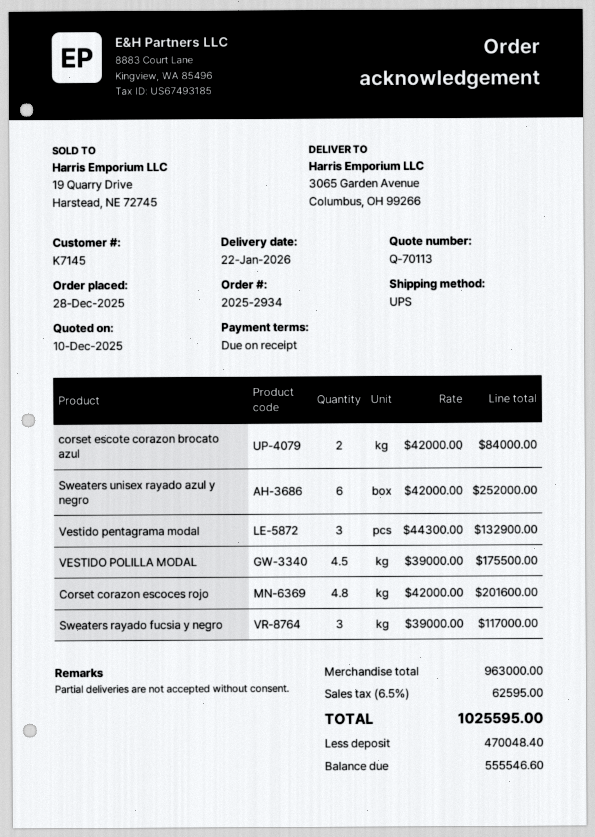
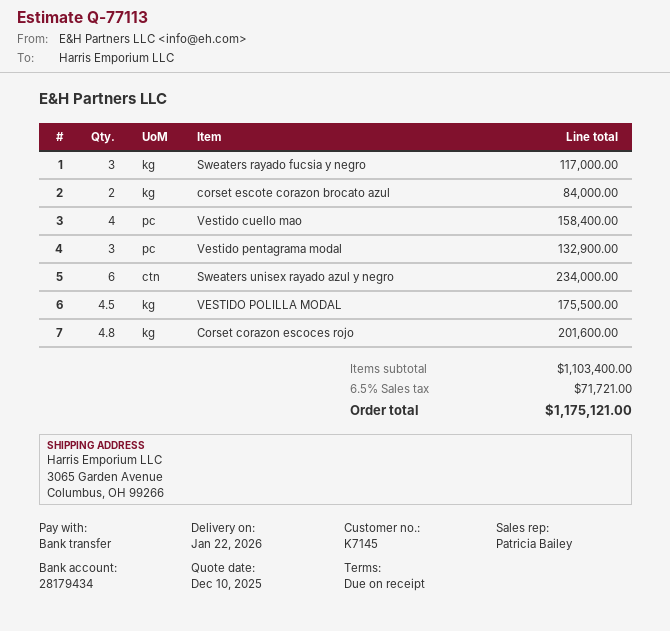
quote number: Q-70113 -> Q-77113
Sweaters unisex rayado azul y negro: 6 for 252000.00 -> 6 for 234000.00
Vestido cuello mao: none -> 4 for 158400.00
subtotal: 963000.00 -> 1103400.00
tax: 6.5% = 62595.00 -> 6.5% = 71721.00
total: 1025595.00 -> 1175121.00

